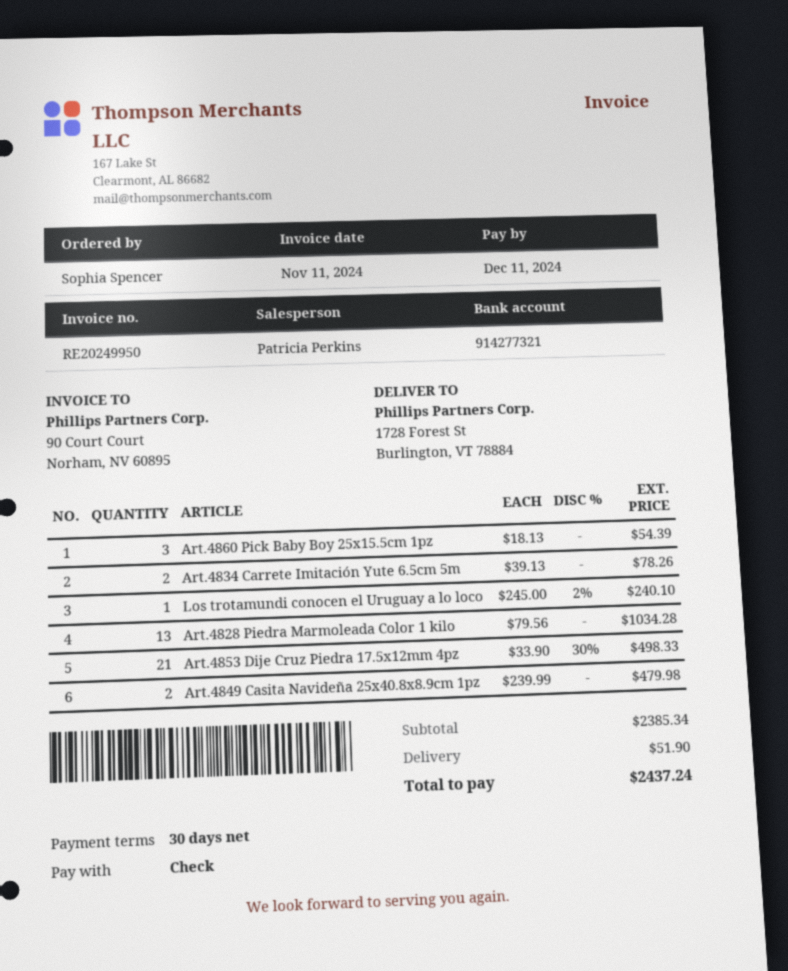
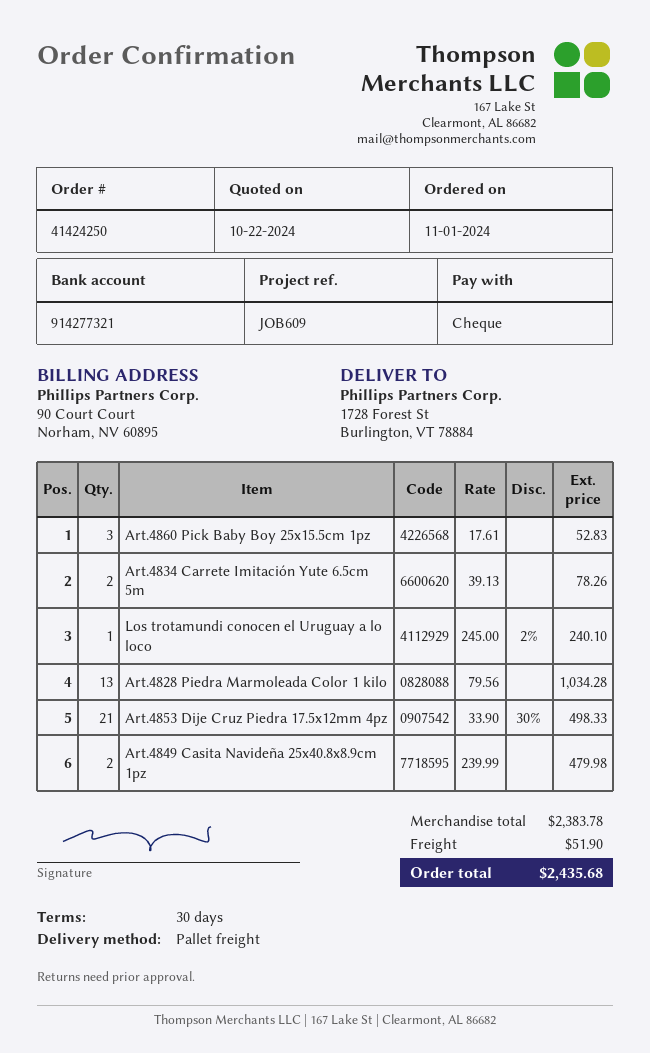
Art.4860 Pick Baby Boy 25x15.5cm 1pz: 3 x 18.13 = 54.39 -> 3 x 17.61 = 52.83
subtotal: 2385.34 -> 2383.78
total: 2437.24 -> 2435.68

